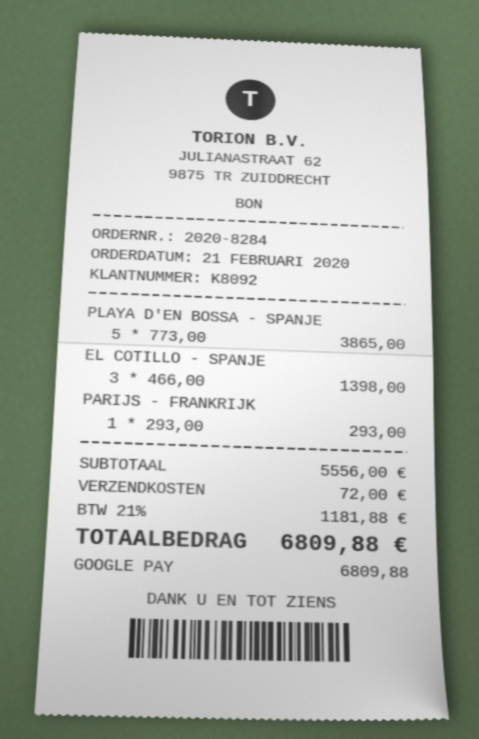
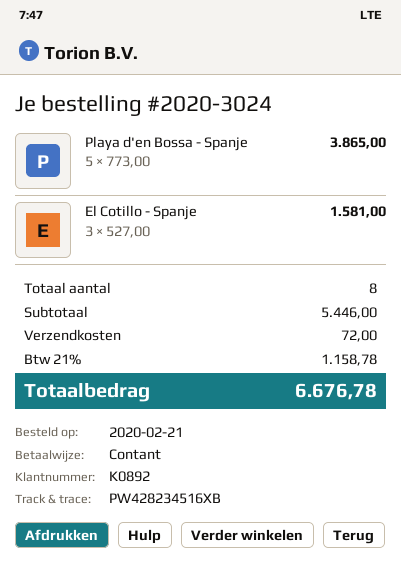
order number: 2020-8284 -> 2020-3024
customer number: K8092 -> K0892
payment method: Google Pay -> cash
EL COTILLO - SPANJE: 3 x 466.00 = 1398.00 -> 3 x 527.00 = 1581.00
PARIJS - FRANKRIJK: 1 x 293.00 = 293.00 -> none
subtotal: 5556.00 -> 5446.00
tax: 21% = 1181.88 -> 21% = 1158.78
total: 6809.88 -> 6676.78

